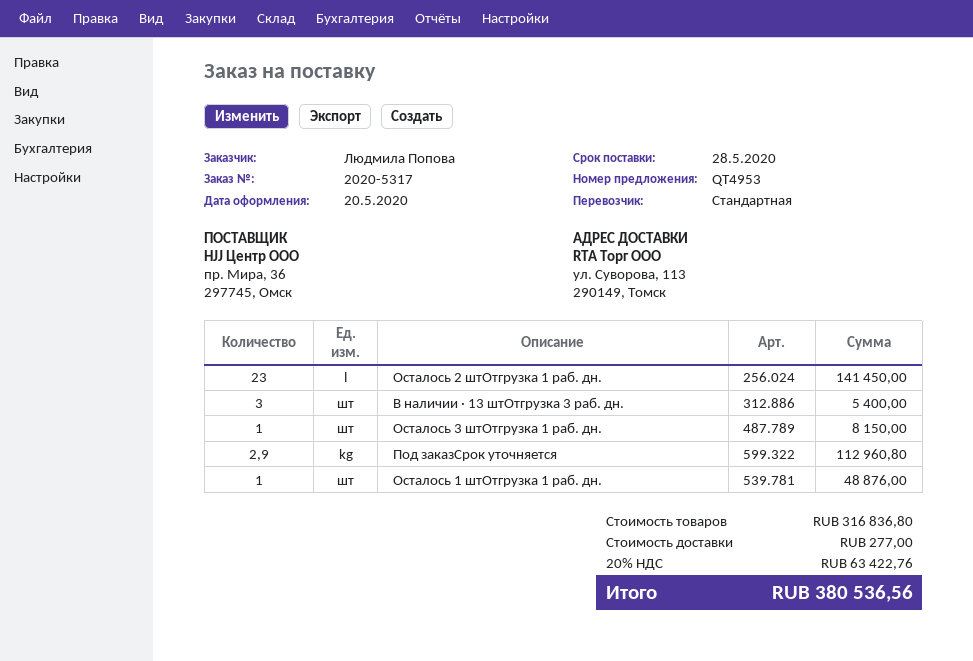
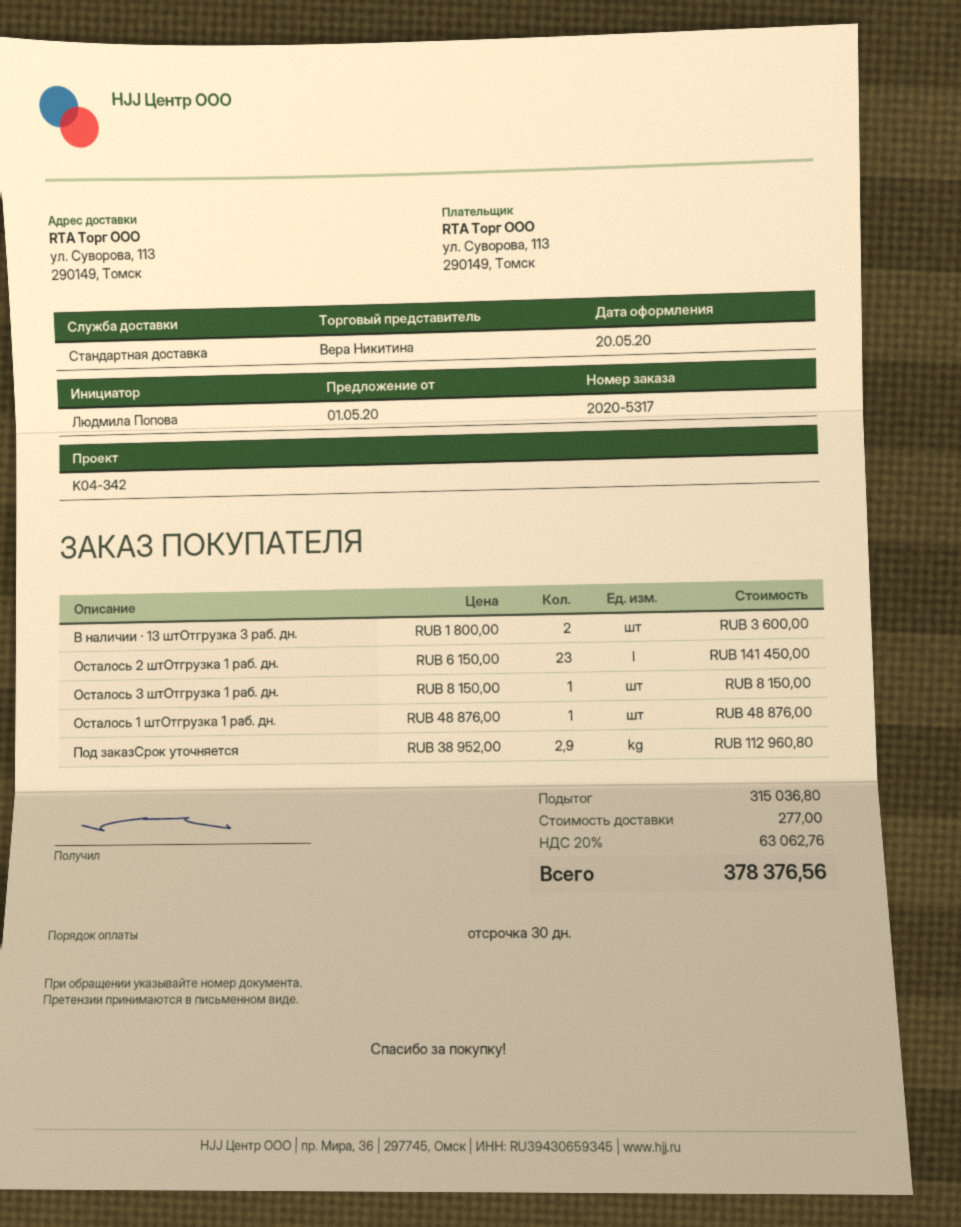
В наличии · 13 штОтгрузка 3 раб. дн.: 3 for 5400.00 -> 2 for 3600.00
subtotal: 316836.80 -> 315036.80
tax: 20% = 63422.76 -> 20% = 63062.76
total: 380536.56 -> 378376.56

